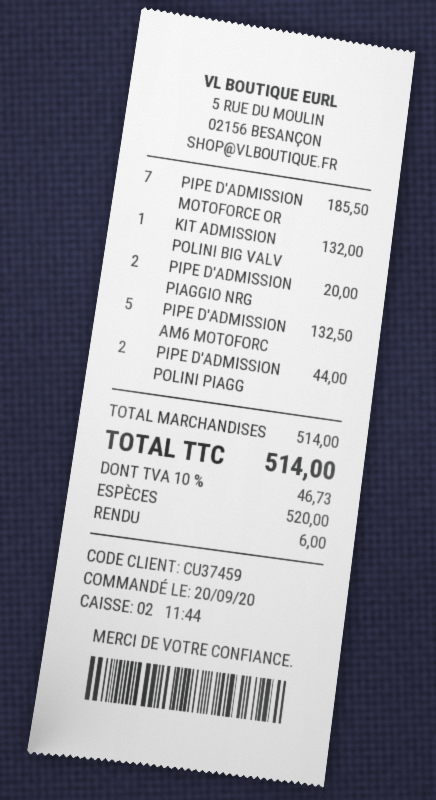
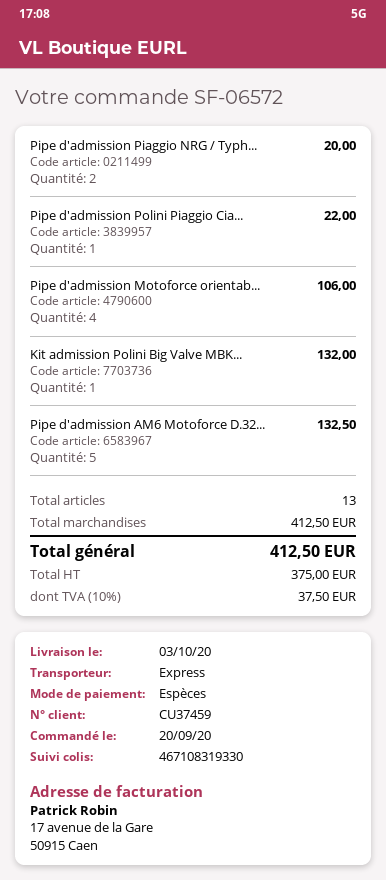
PIPE D'ADMISSION MOTOFORCE OR: 7 for 185.50 -> 4 for 106.00
PIPE D'ADMISSION POLINI PIAGG: 2 for 44.00 -> 1 for 22.00
subtotal: 514.00 -> 412.50
tax: 10% = 46.73 -> 10% = 37.50
total: 514.00 -> 412.50

